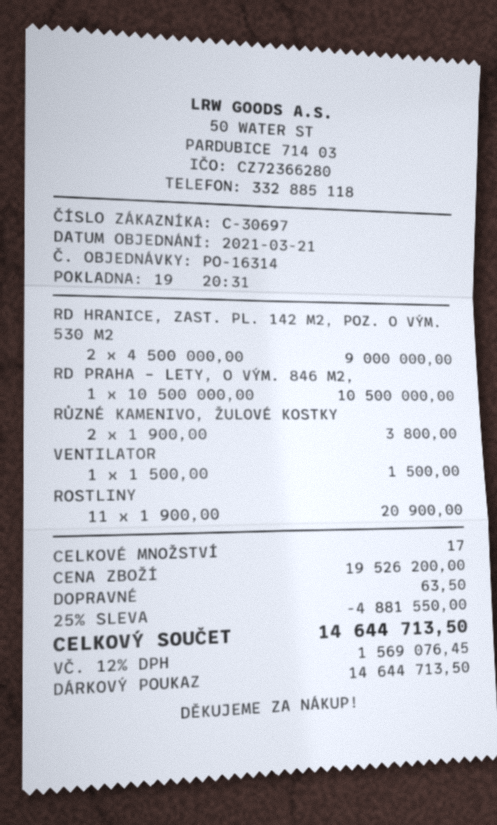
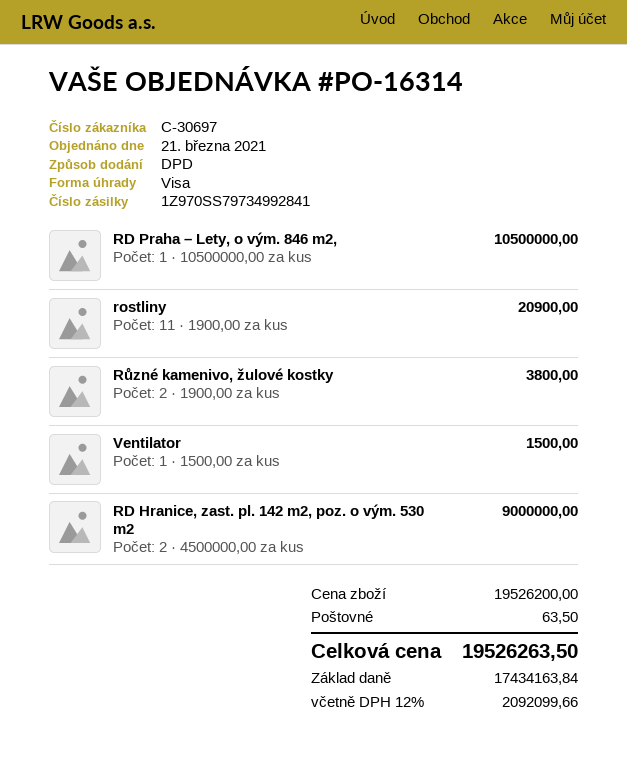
payment method: gift card -> Visa
discount: 25% = 4881550.00 -> none
tax: 12% = 1569076.45 -> 12% = 2092099.66
total: 14644713.50 -> 19526263.50

